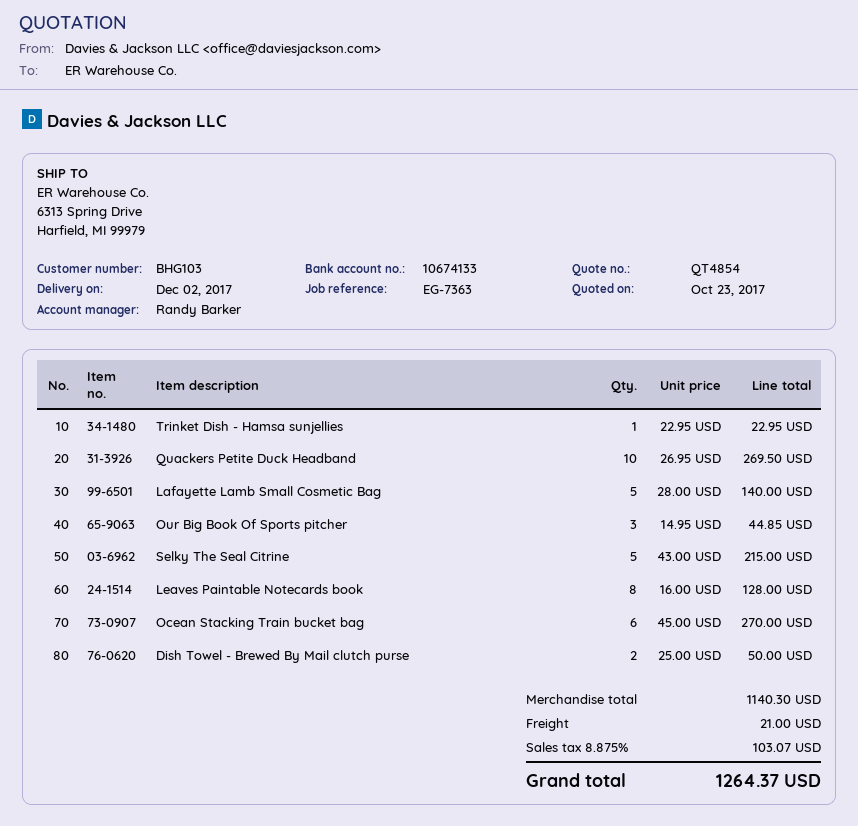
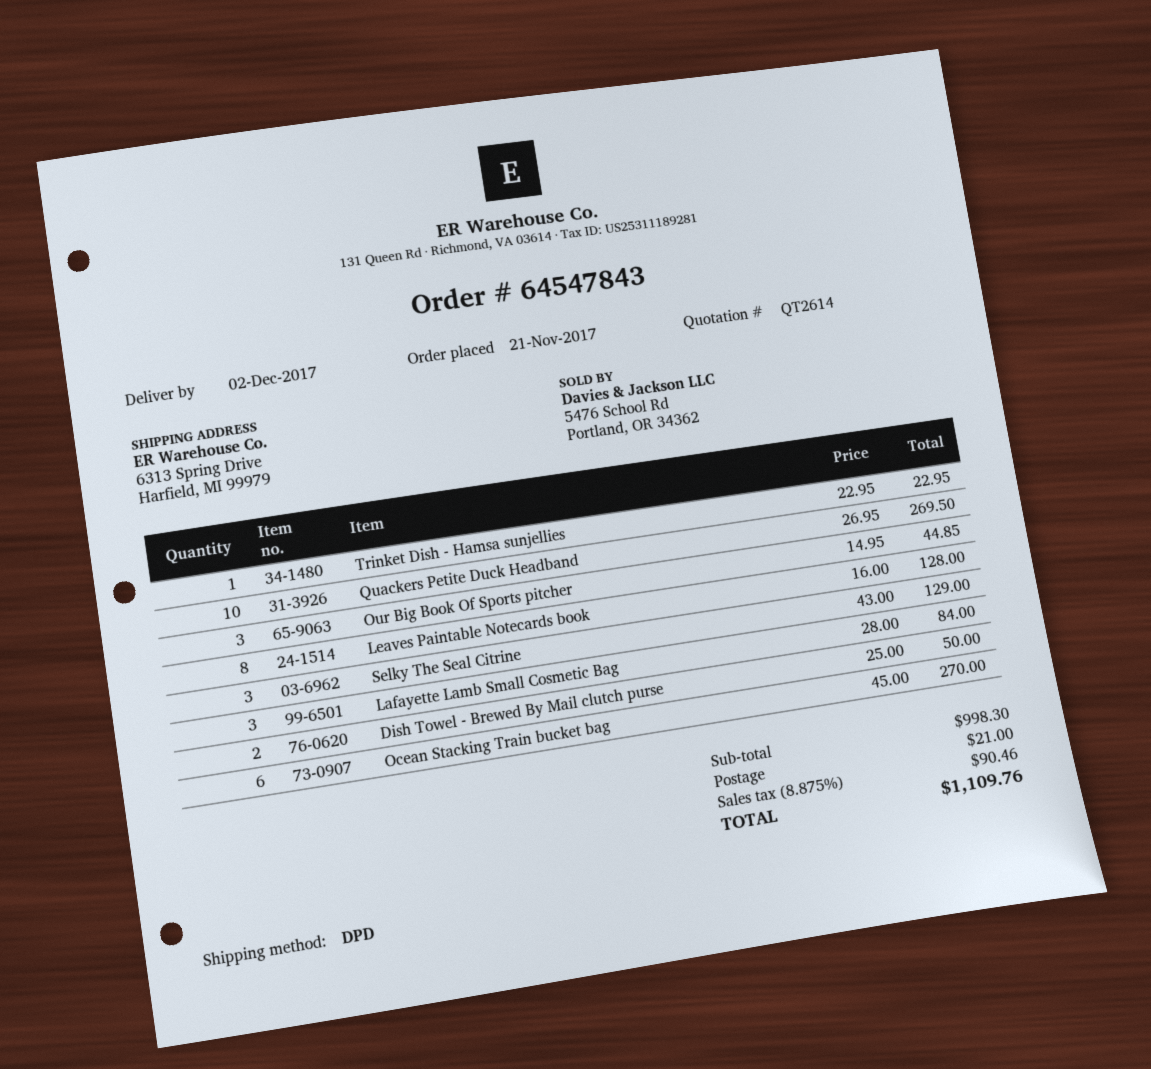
quote number: QT4854 -> QT2614
Lafayette Lamb Small Cosmetic Bag: 5 x 28.00 = 140.00 -> 3 x 28.00 = 84.00
Selky The Seal Citrine: 5 x 43.00 = 215.00 -> 3 x 43.00 = 129.00
subtotal: 1140.30 -> 998.30
tax: 8.875% = 103.07 -> 8.875% = 90.46
total: 1264.37 -> 1109.76

